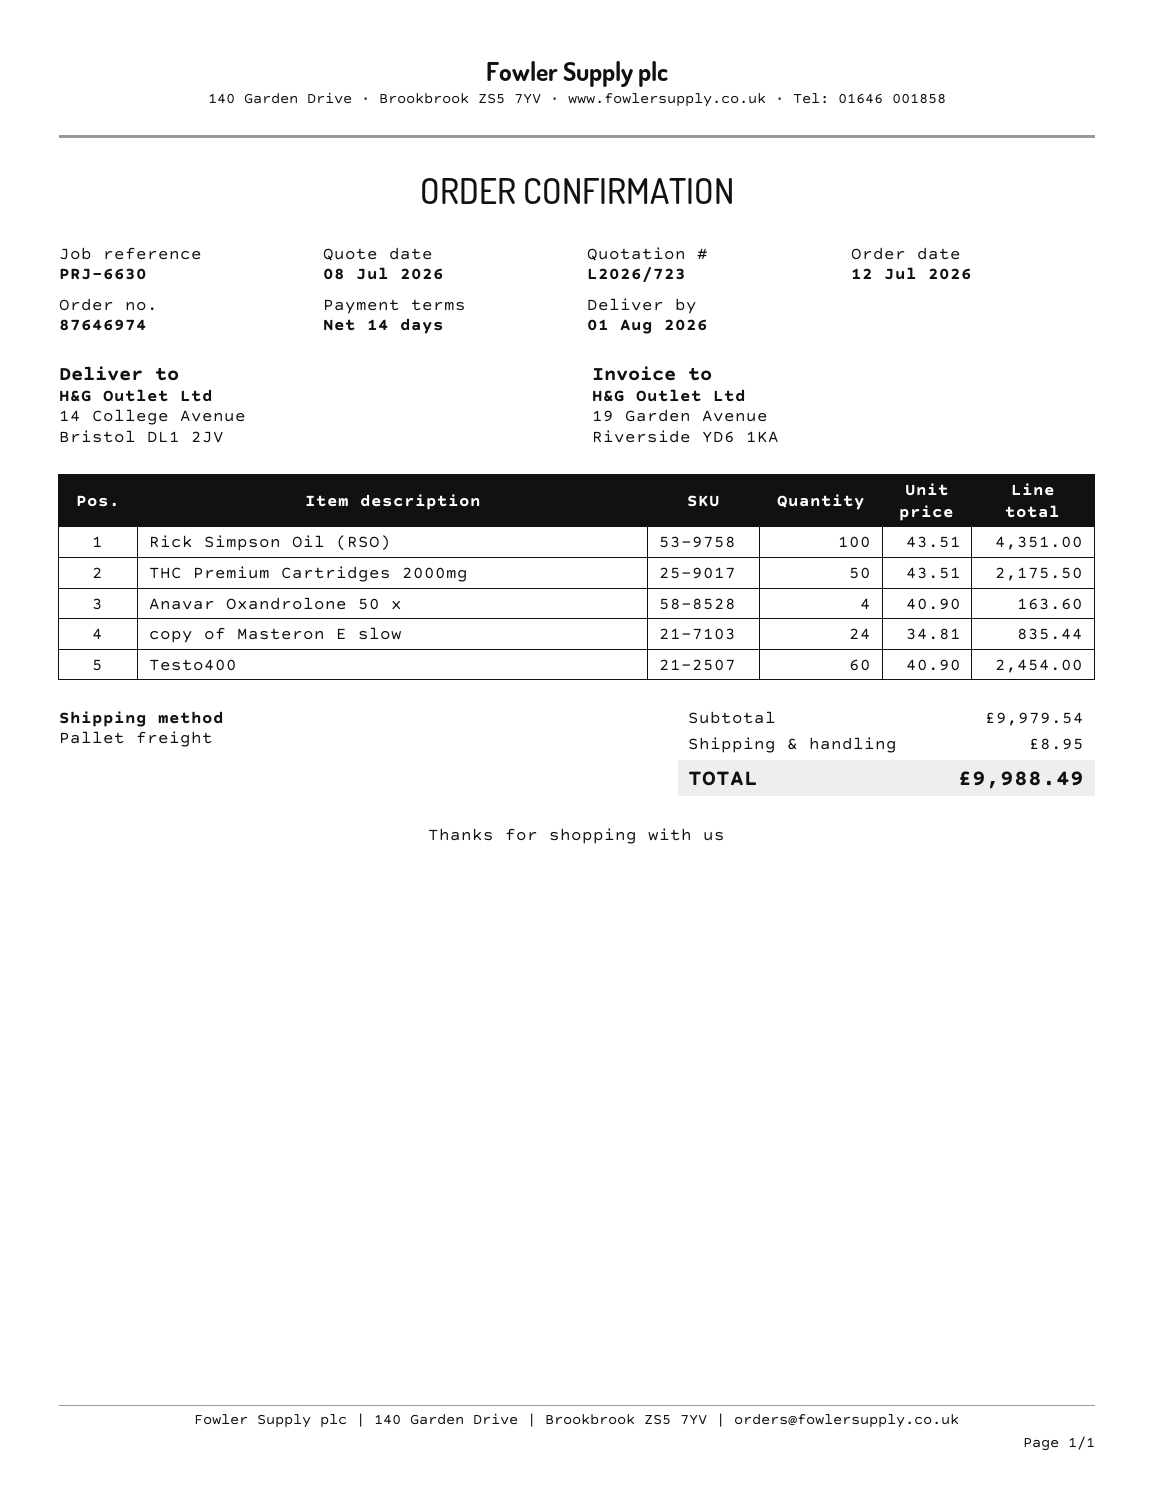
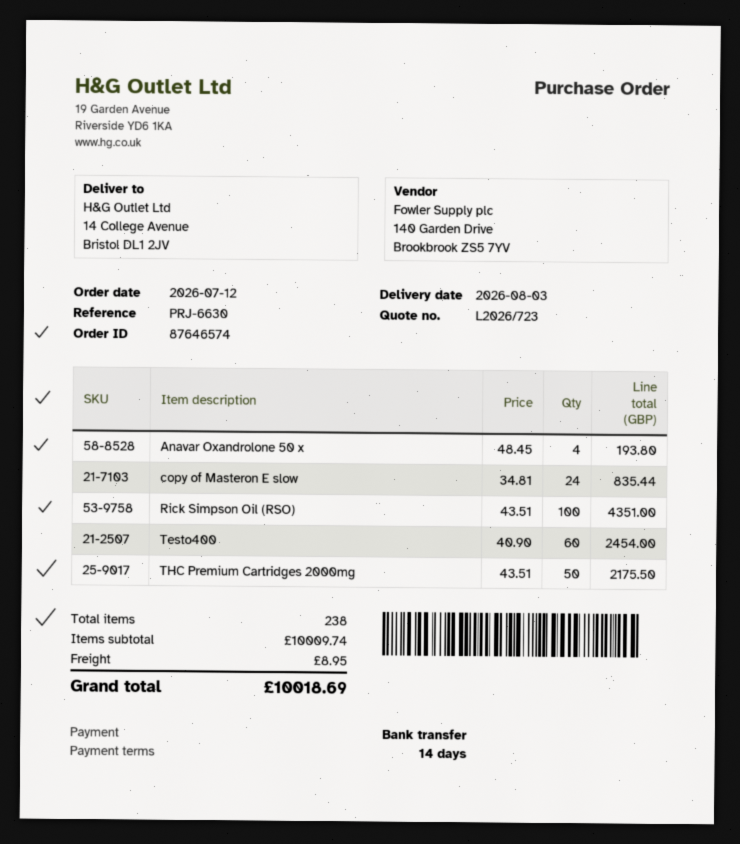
order number: 87646974 -> 87646574
delivery date: 2026-08-01 -> 2026-08-03
Anavar Oxandrolone 50 x: 4 x 40.90 = 163.60 -> 4 x 48.45 = 193.80
subtotal: 9979.54 -> 10009.74
total: 9988.49 -> 10018.69

